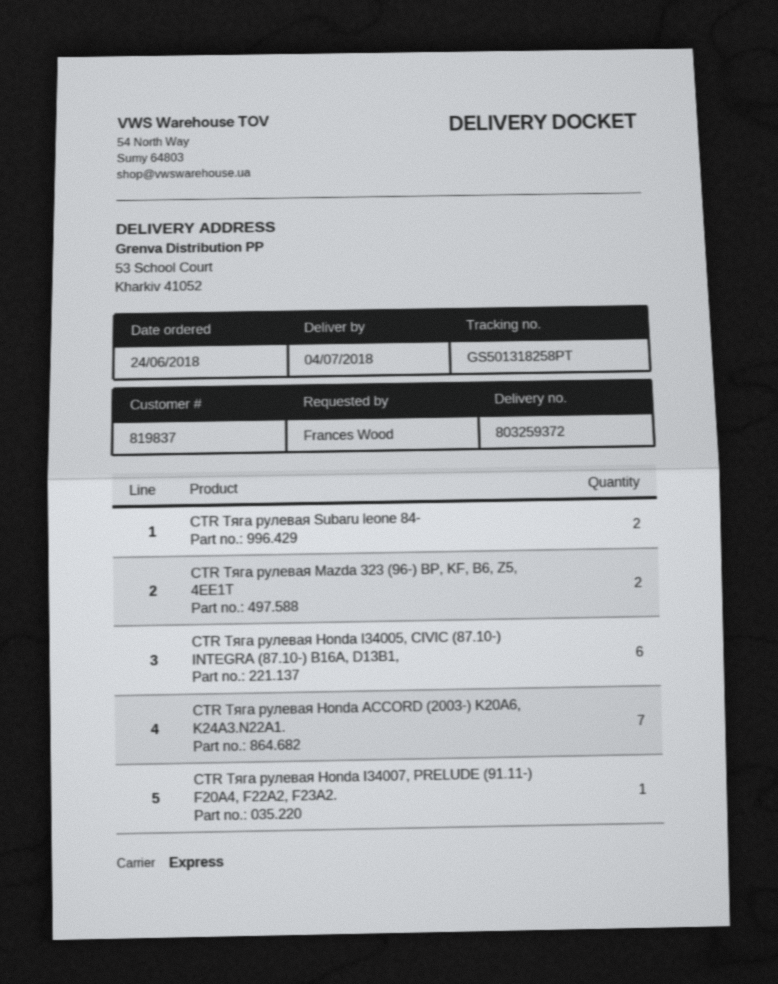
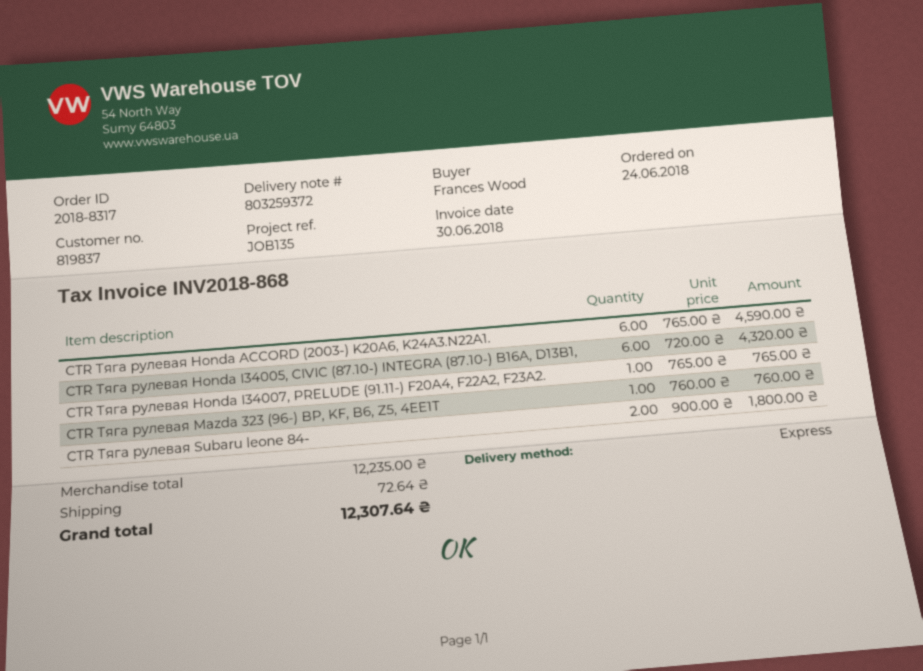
CTR Тяга рулевая Mazda 323 (96-) BP, KF, B6, Z5, 4EE1T: 2 -> 1
CTR Тяга рулевая Honda ACCORD (2003-) K20A6, K24A3.N22A1.: 7 -> 6

